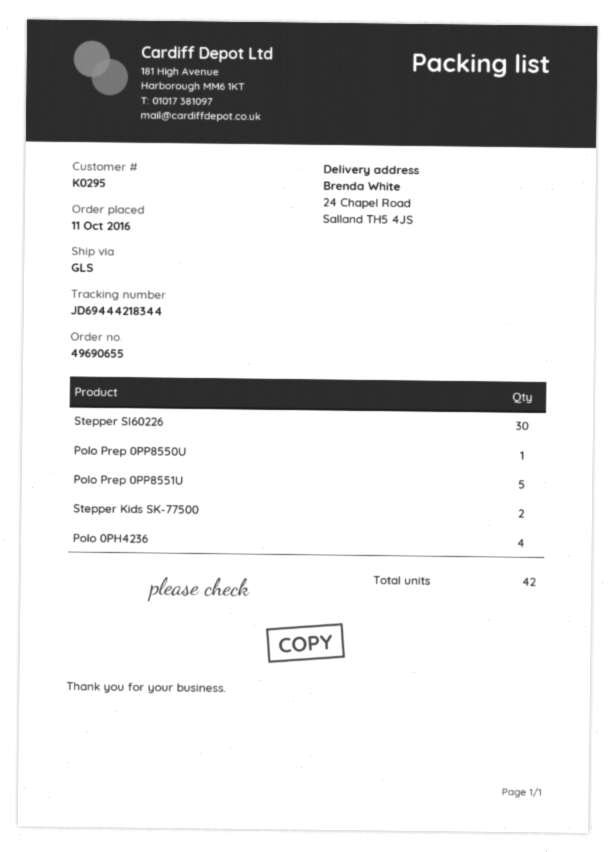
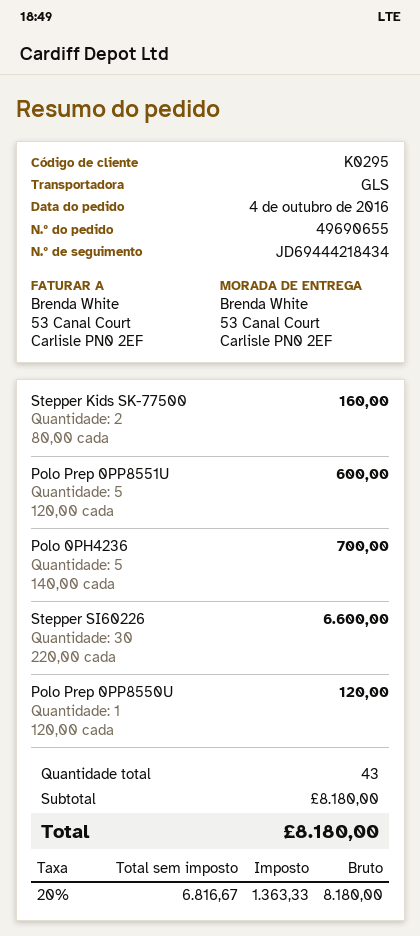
order date: 2016-10-11 -> 2016-10-04
tracking number: JD69444218344 -> JD69444218434
ship to: 24 Chapel Road, Salland TH5 4JS -> 53 Canal Court, Carlisle PN0 2EF
Polo 0PH4236: 4 -> 5
total quantity: 42 -> 43

